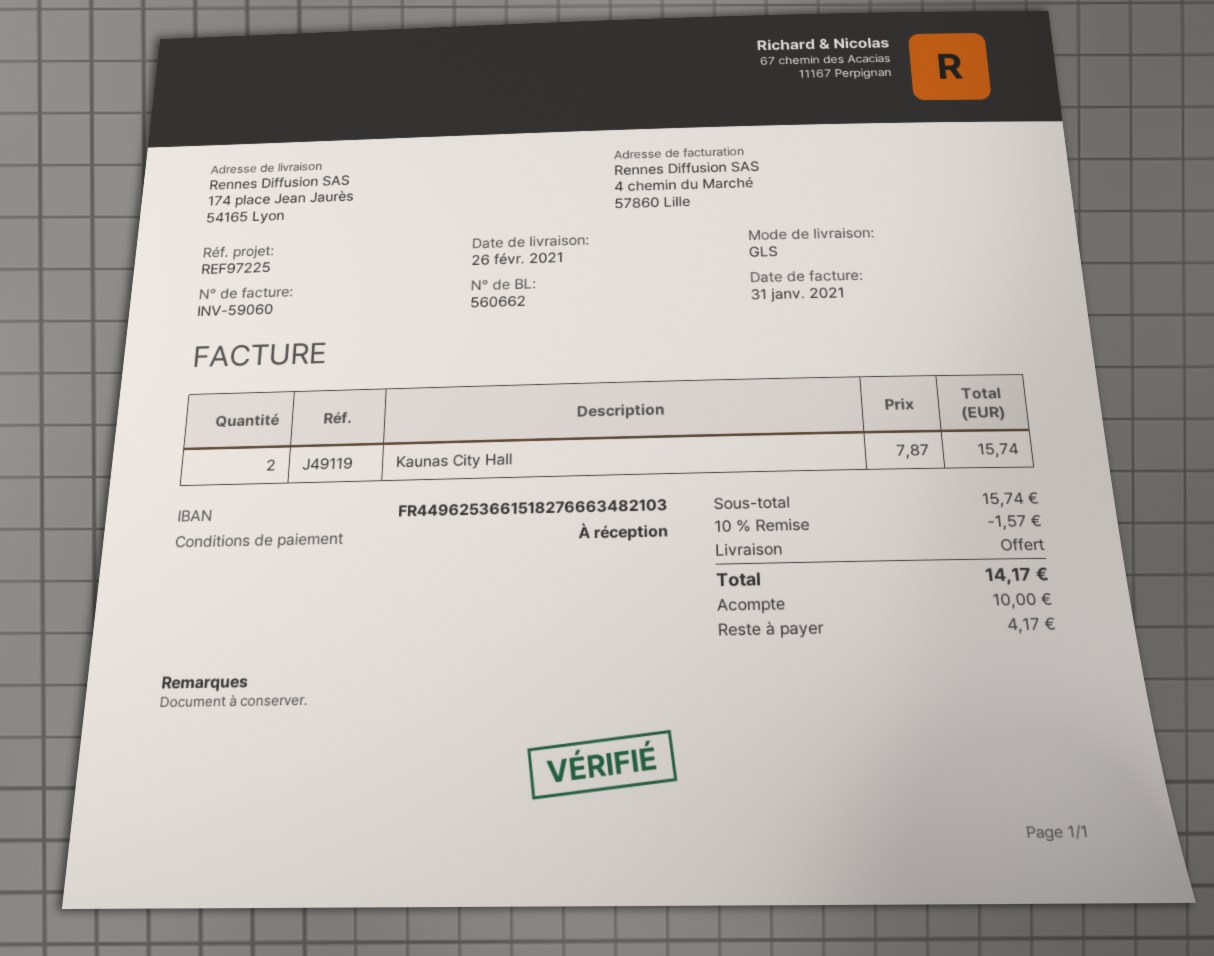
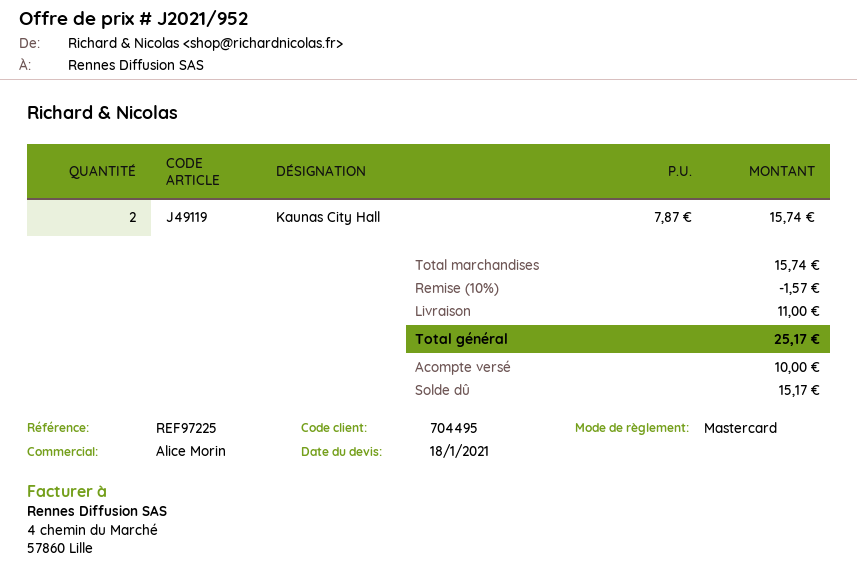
shipping: 0.00 -> 11.00
total: 14.17 -> 25.17
balance: 4.17 -> 15.17

